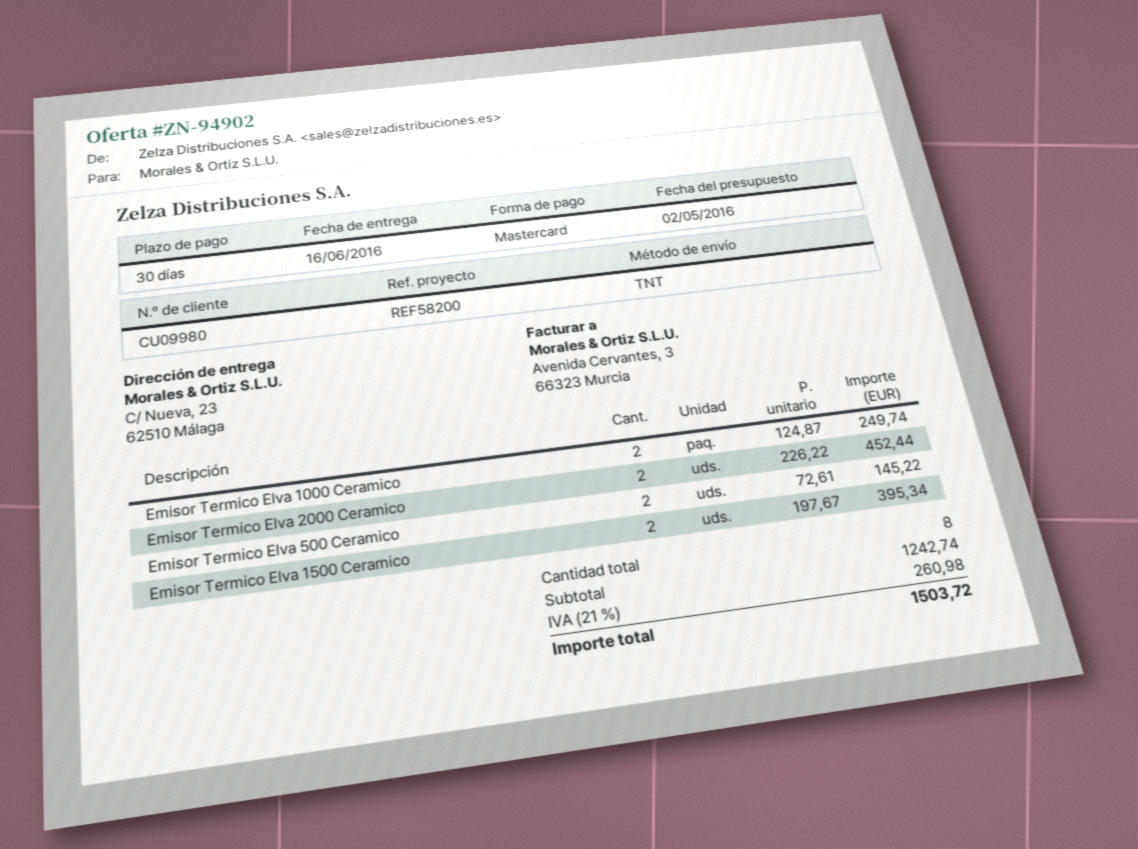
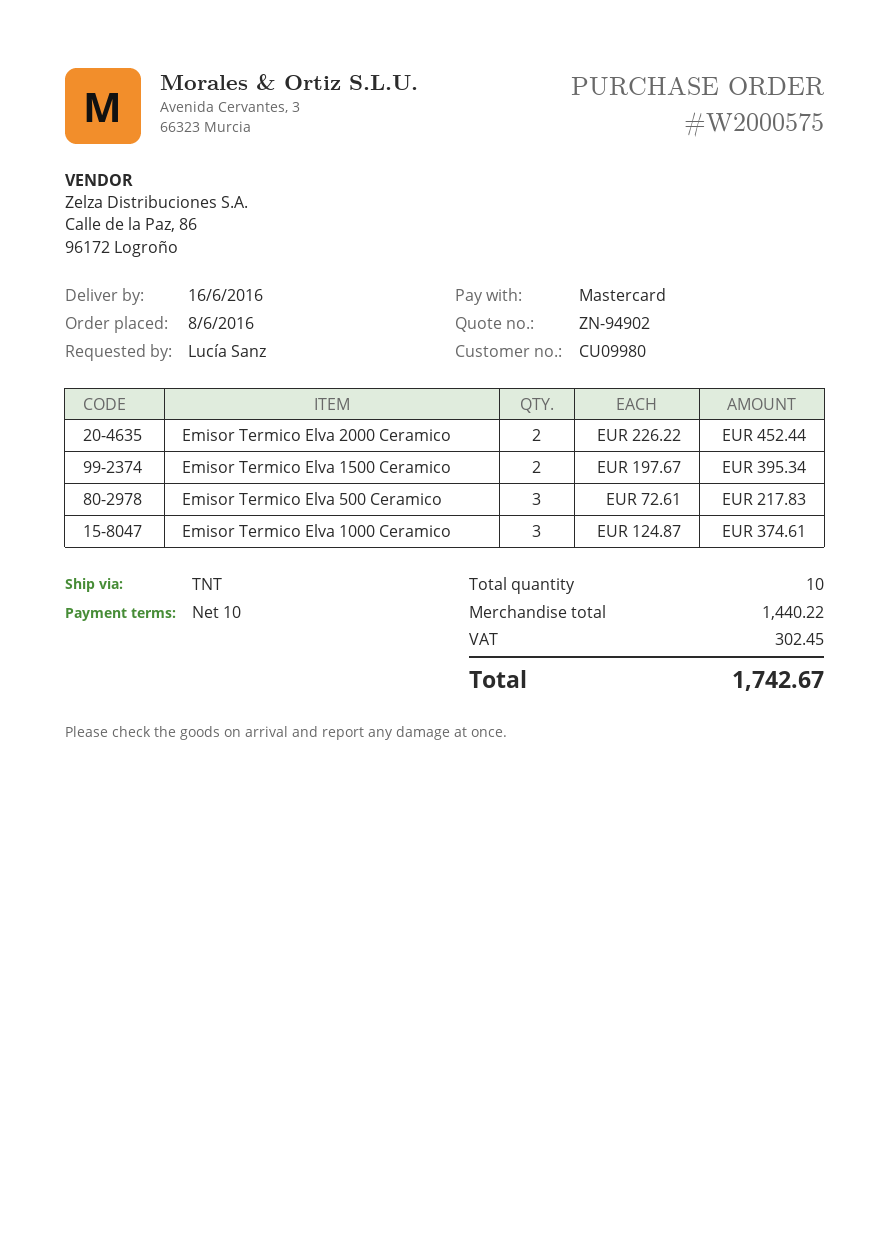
payment terms: 30 days -> 10 days
Emisor Termico Elva 1000 Ceramico: 2 x 124.87 = 249.74 -> 3 x 124.87 = 374.61
Emisor Termico Elva 500 Ceramico: 2 x 72.61 = 145.22 -> 3 x 72.61 = 217.83
total quantity: 8 -> 10
subtotal: 1242.74 -> 1440.22
tax: 260.98 -> 302.45
total: 1503.72 -> 1742.67

